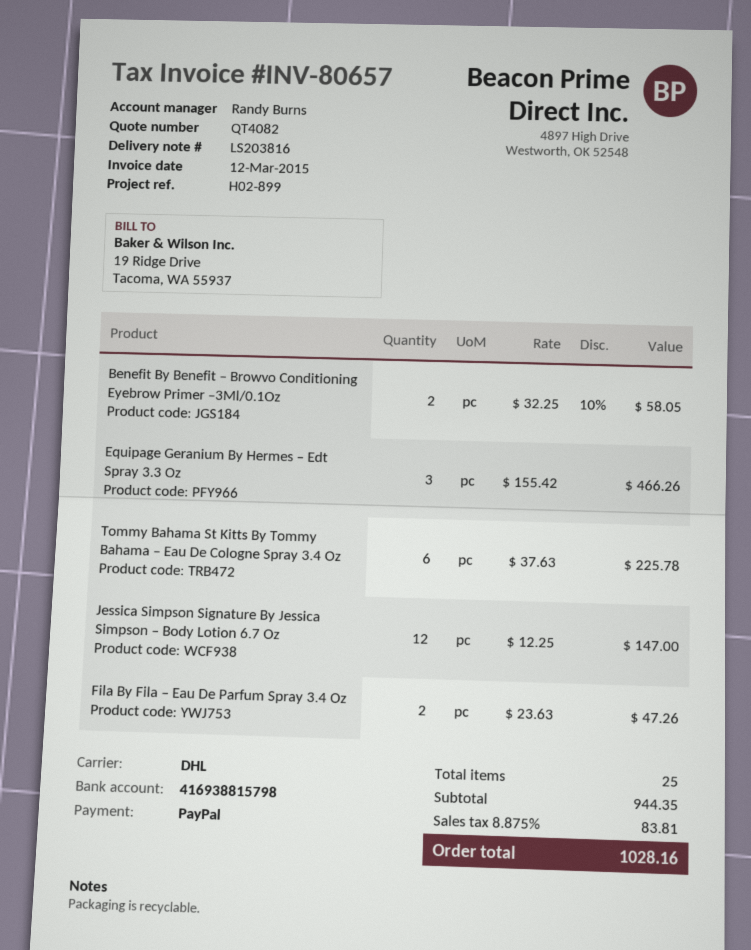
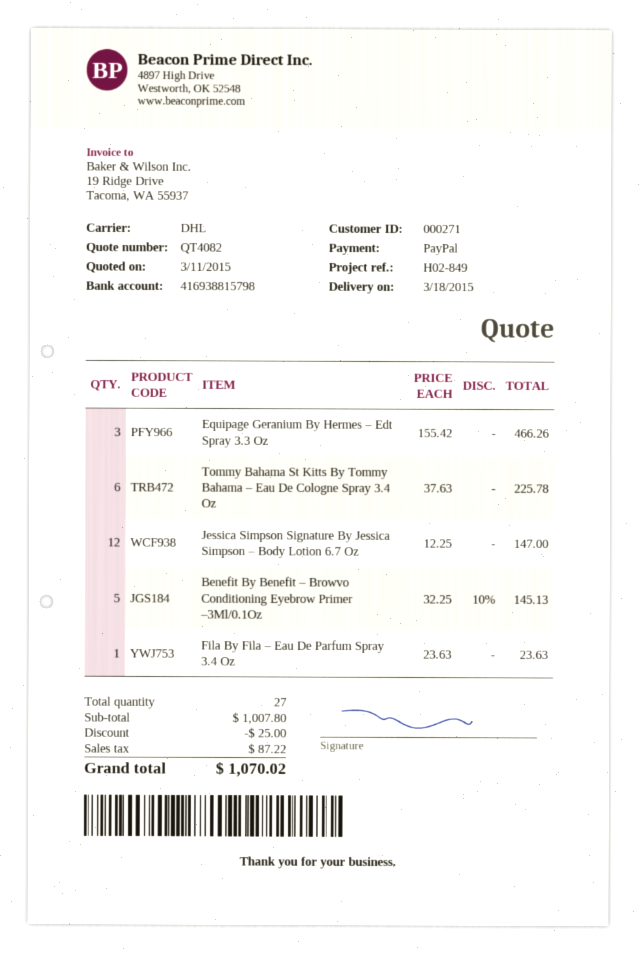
reference: H02-899 -> H02-849
Benefit By Benefit – Browvo Conditioning Eyebrow Primer –3Ml/0.1Oz: 2 x 32.25 - 10% = 58.05 -> 5 x 32.25 - 10% = 145.13
Fila By Fila – Eau De Parfum Spray 3.4 Oz: 2 x 23.63 = 47.26 -> 1 x 23.63 = 23.63
total quantity: 25 -> 27
subtotal: 944.35 -> 1007.80
discount: none -> 25.00
tax: 83.81 -> 87.22
total: 1028.16 -> 1070.02

